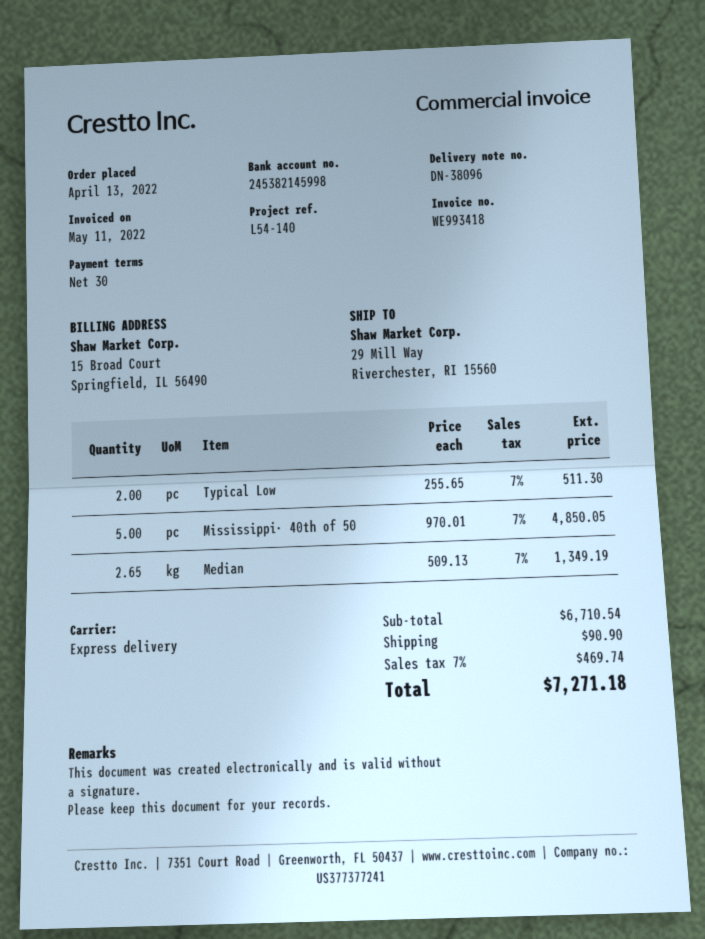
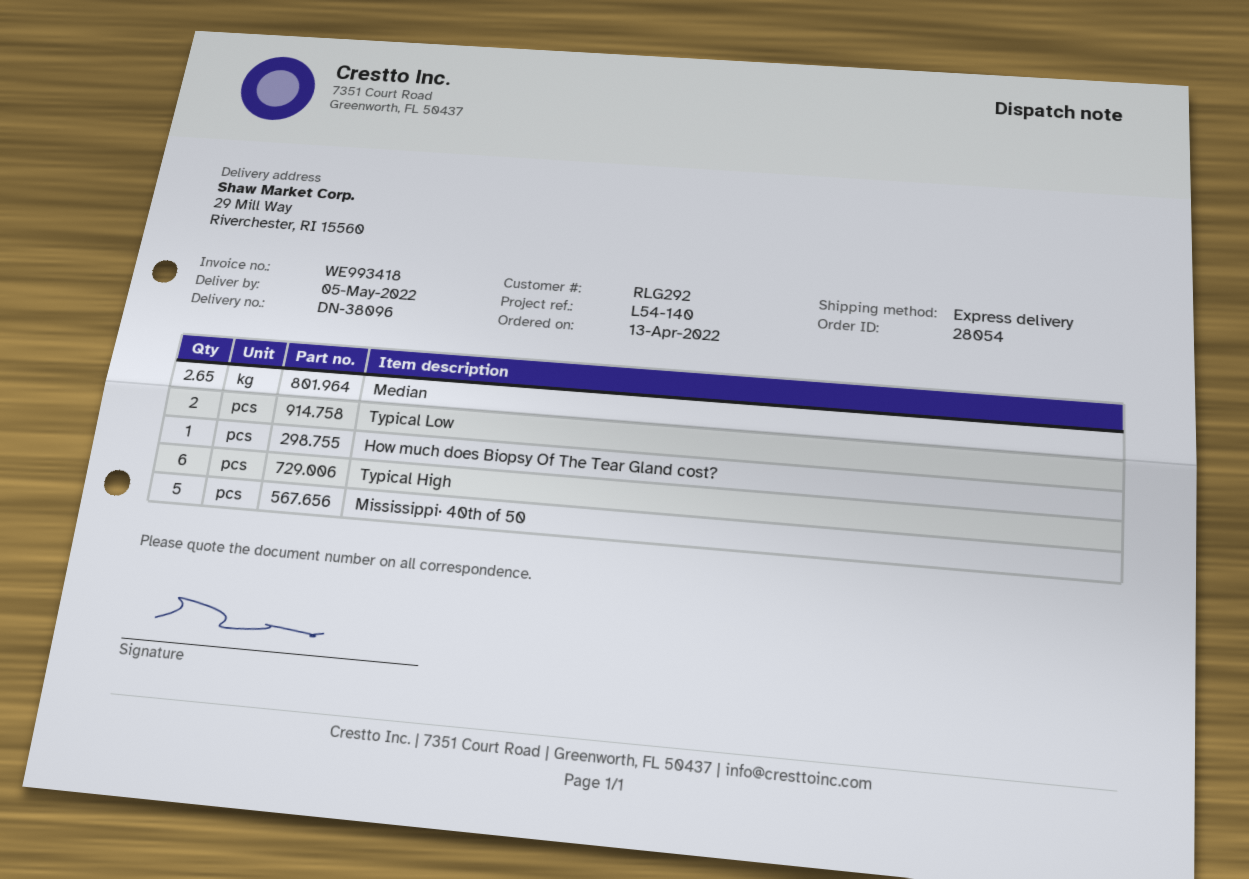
How much does Biopsy Of The Tear Gland cost?: none -> 1
Typical High: none -> 6

